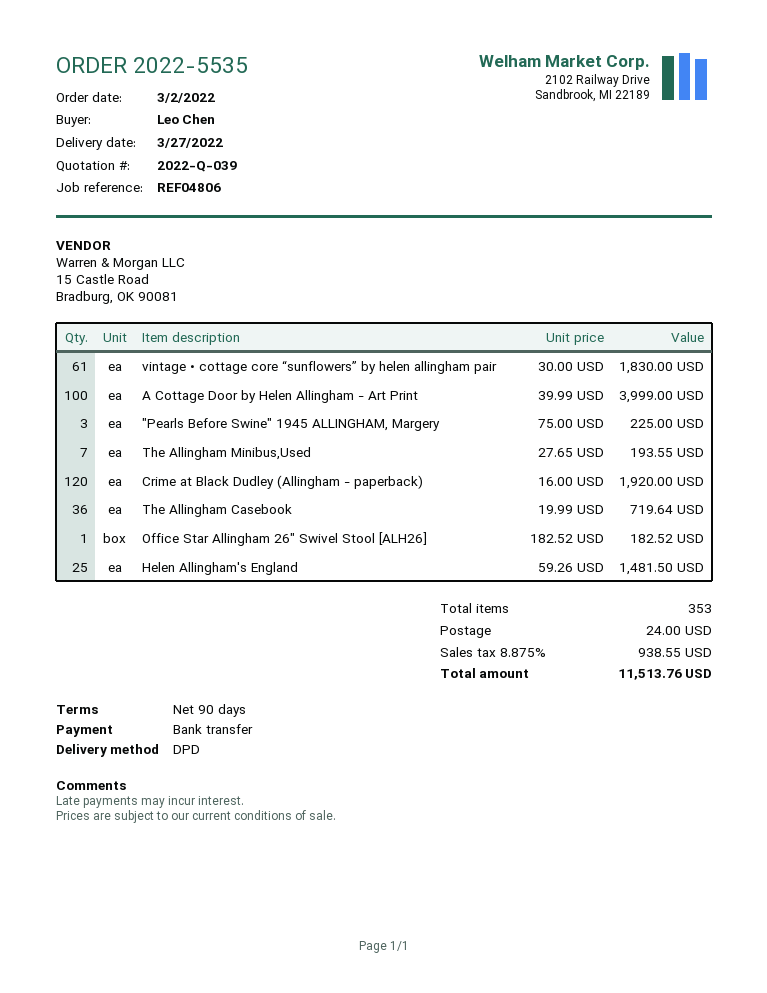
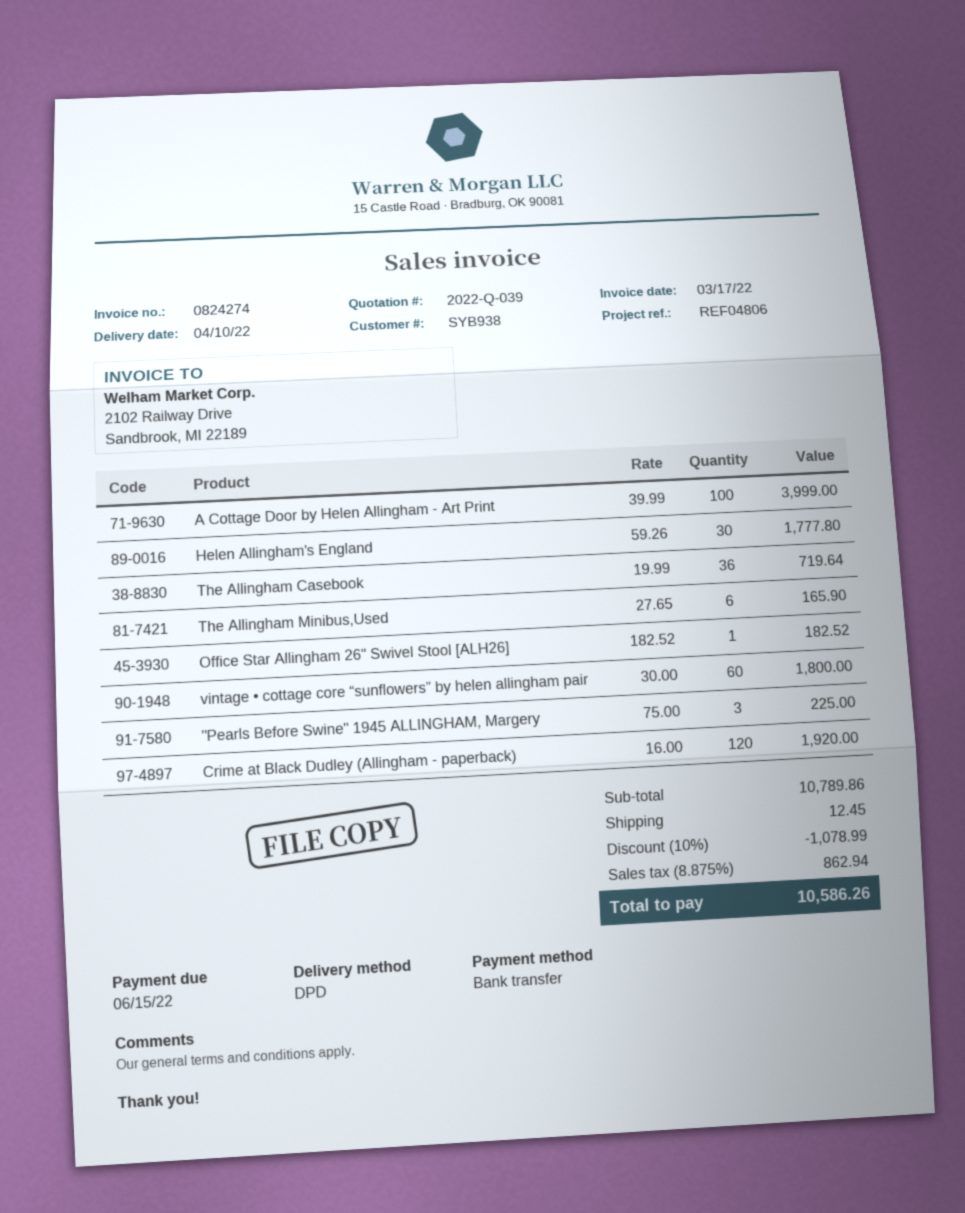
delivery date: 2022-03-27 -> 2022-04-10
vintage • cottage core “sunflowers” by helen allingham pair: 61 x 30.00 = 1830.00 -> 60 x 30.00 = 1800.00
The Allingham Minibus,Used: 7 x 27.65 = 193.55 -> 6 x 27.65 = 165.90
Helen Allingham's England: 25 x 59.26 = 1481.50 -> 30 x 59.26 = 1777.80
discount: none -> 10% = 1078.99
shipping: 24.00 -> 12.45
tax: 8.875% = 938.55 -> 8.875% = 862.94
total: 11513.76 -> 10586.26

